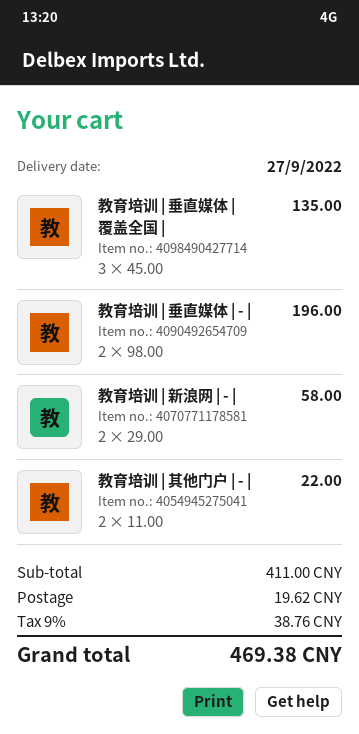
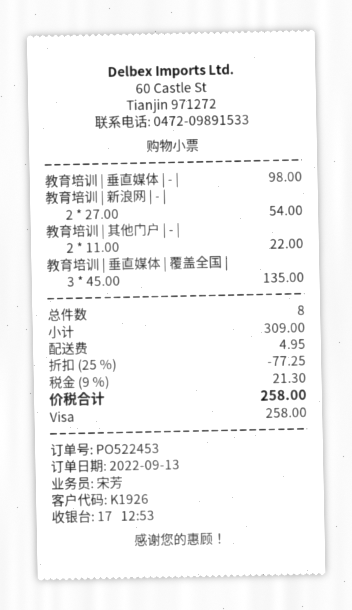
教育培训 | 垂直媒体 | - |: 2 x 98.00 = 196.00 -> 1 x 98.00 = 98.00
教育培训 | 新浪网 | - |: 2 x 29.00 = 58.00 -> 2 x 27.00 = 54.00
subtotal: 411.00 -> 309.00
discount: none -> 25% = 77.25
shipping: 19.62 -> 4.95
tax: 9% = 38.76 -> 9% = 21.30
total: 469.38 -> 258.00

